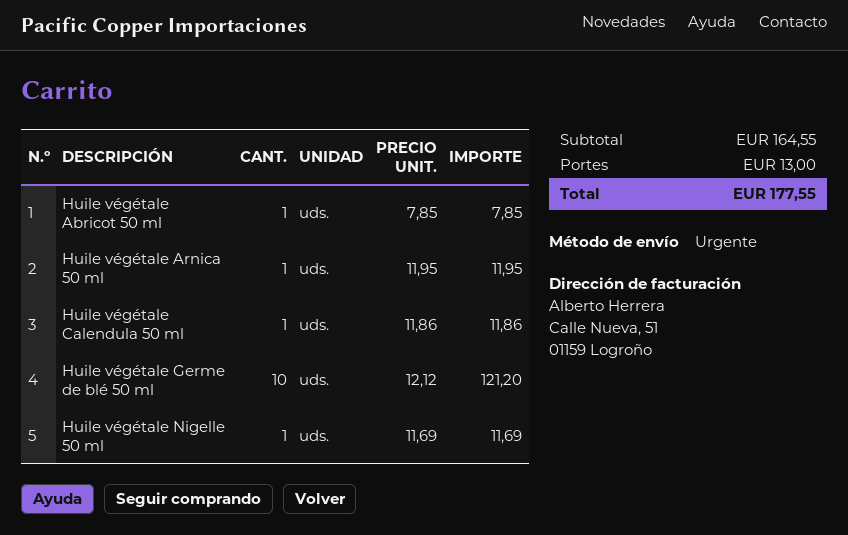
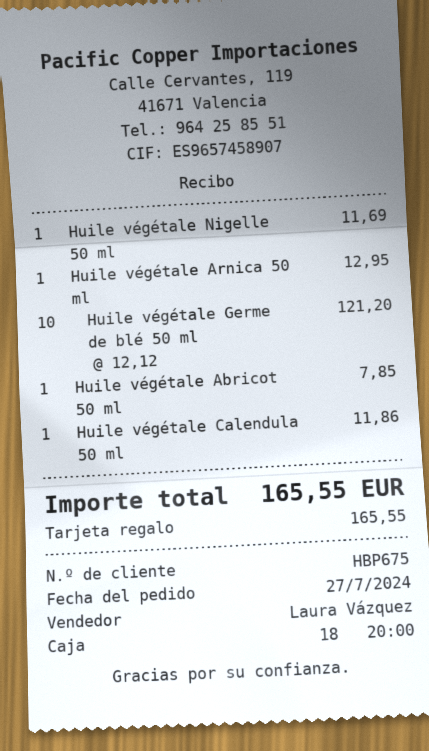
Huile végétale Arnica 50 ml: 1 x 11.95 = 11.95 -> 1 x 12.95 = 12.95
shipping: 13.00 -> none
total: 177.55 -> 165.55

